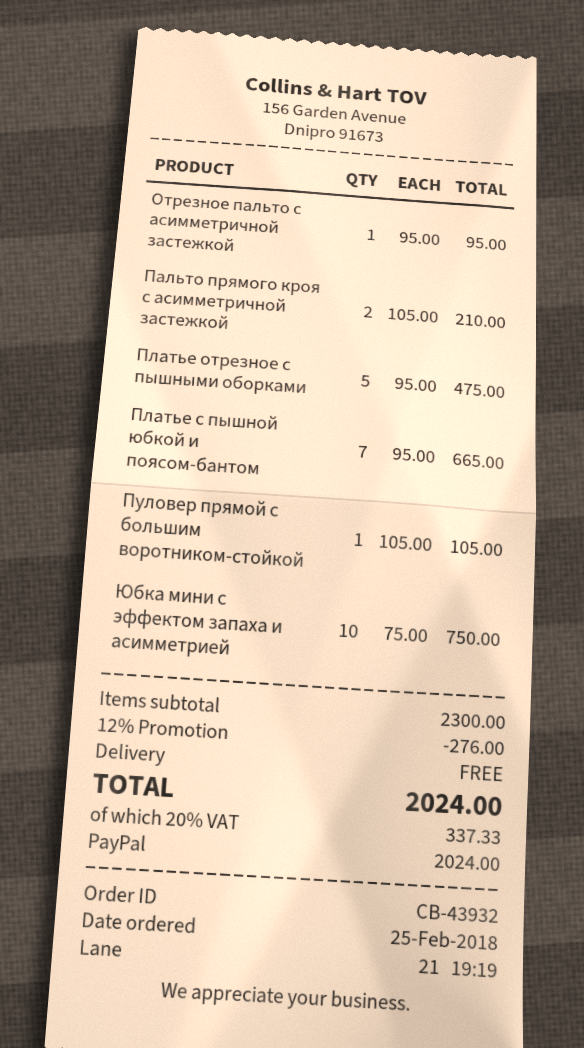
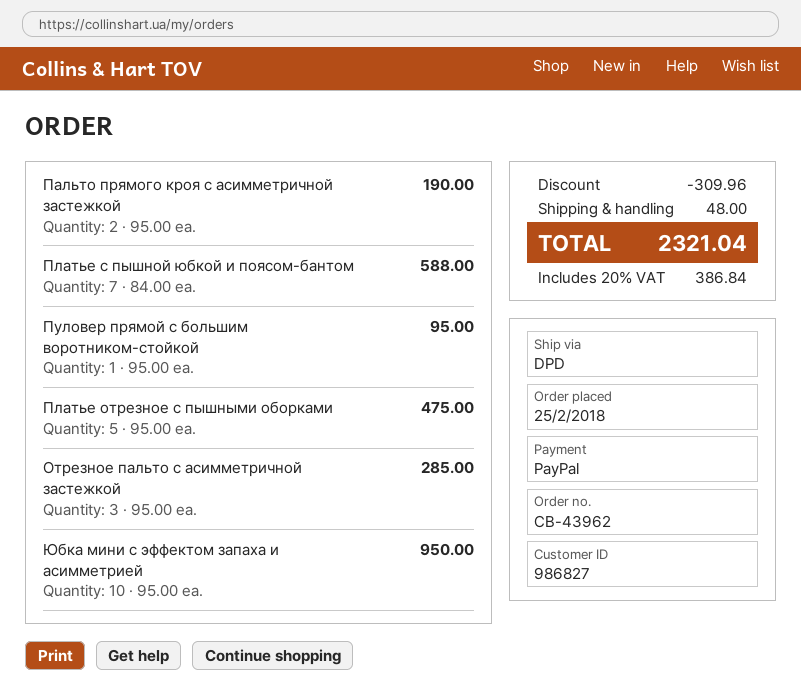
order number: CB-43932 -> CB-43962
Отрезное пальто с асимметричной застежкой: 1 x 95.00 = 95.00 -> 3 x 95.00 = 285.00
Пальто прямого кроя с асимметричной застежкой: 2 x 105.00 = 210.00 -> 2 x 95.00 = 190.00
Платье с пышной юбкой и поясом-бантом: 7 x 95.00 = 665.00 -> 7 x 84.00 = 588.00
Пуловер прямой с большим воротником-стойкой: 1 x 105.00 = 105.00 -> 1 x 95.00 = 95.00
Юбка мини с эффектом запаха и асимметрией: 10 x 75.00 = 750.00 -> 10 x 95.00 = 950.00
discount: 276.00 -> 309.96
shipping: 0.00 -> 48.00
tax: 20% = 337.33 -> 20% = 386.84
total: 2024.00 -> 2321.04

